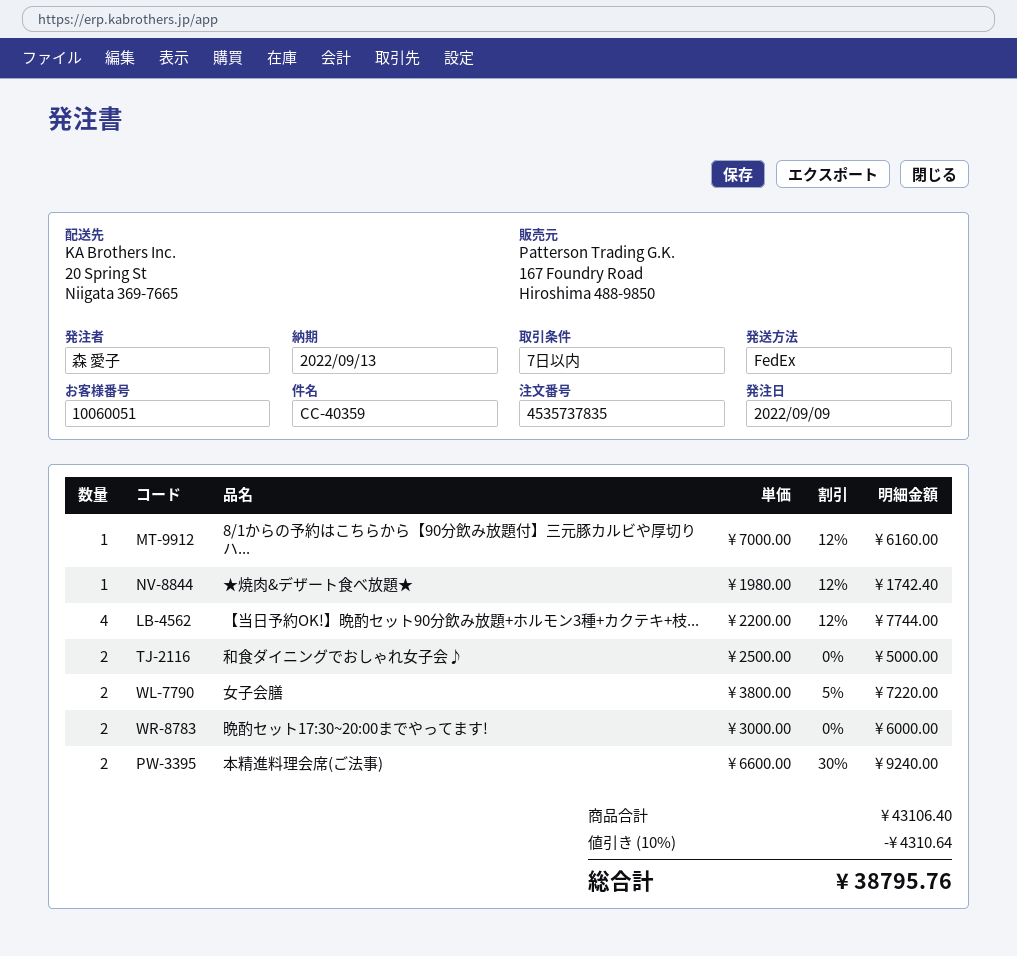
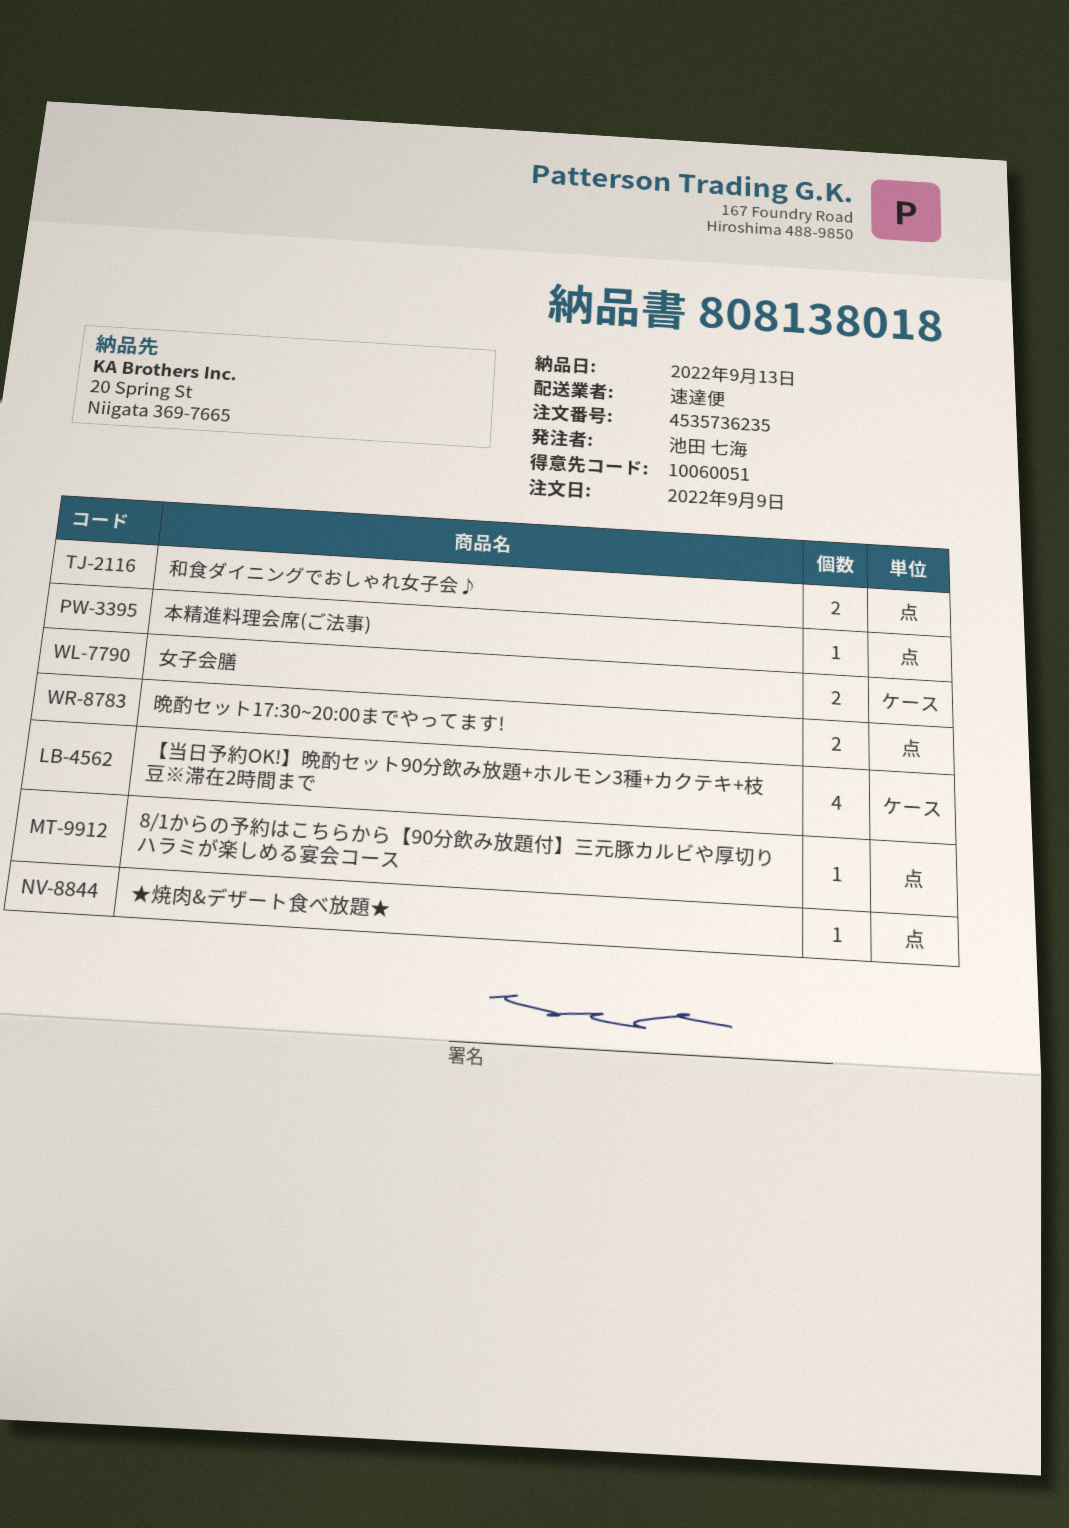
order number: 4535737835 -> 4535736235
ordered by: 森 愛子 -> 池田 七海
shipping method: FedEx -> express
本精進料理会席(ご法事): 2 -> 1

